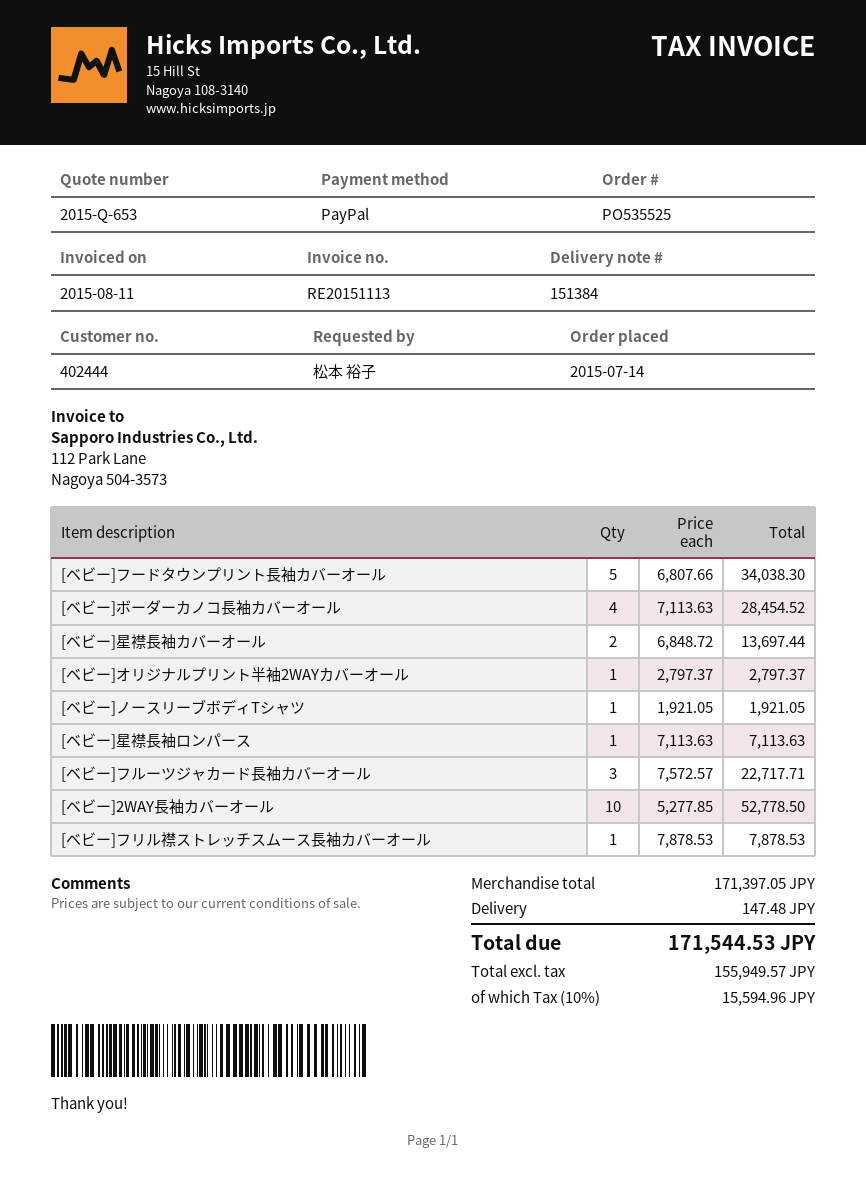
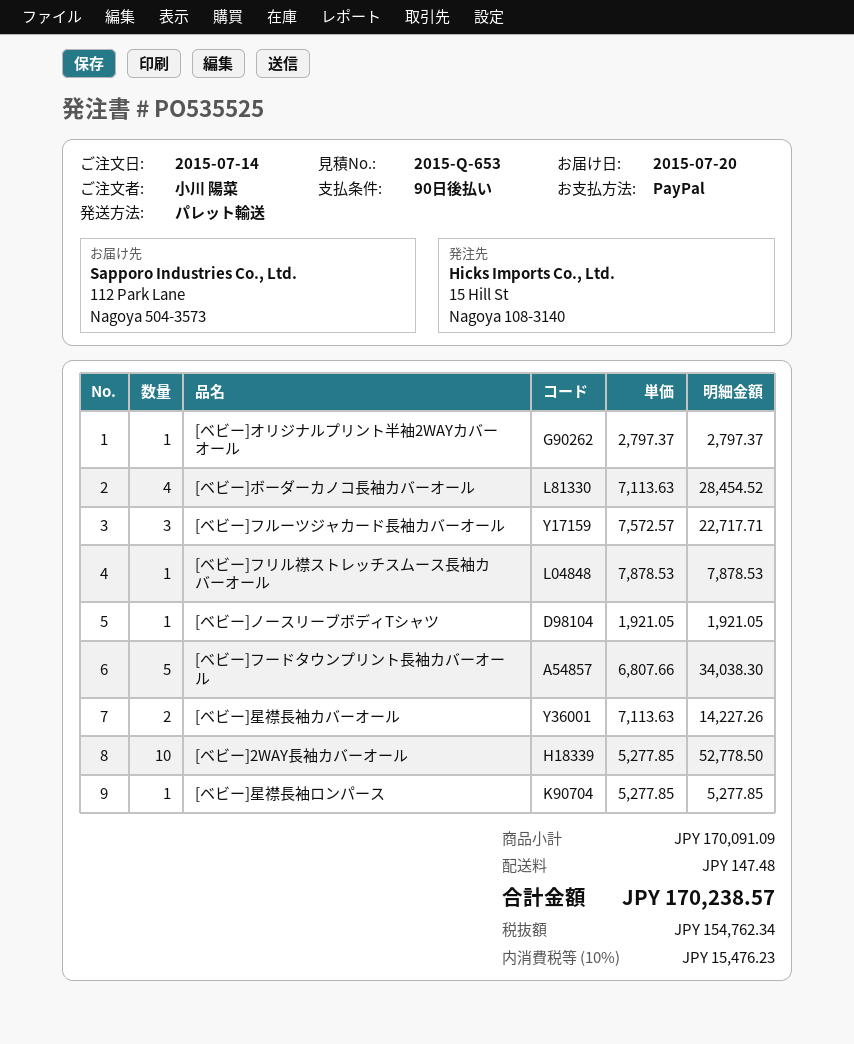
ordered by: 松本 裕子 -> 小川 陽菜
[ベビー]星襟長袖カバーオール: 2 x 6848.72 = 13697.44 -> 2 x 7113.63 = 14227.26
[ベビー]星襟長袖ロンパース: 1 x 7113.63 = 7113.63 -> 1 x 5277.85 = 5277.85
subtotal: 171397.05 -> 170091.09
net: 155949.57 -> 154762.34
tax: 10% = 15594.96 -> 10% = 15476.23
total: 171544.53 -> 170238.57

